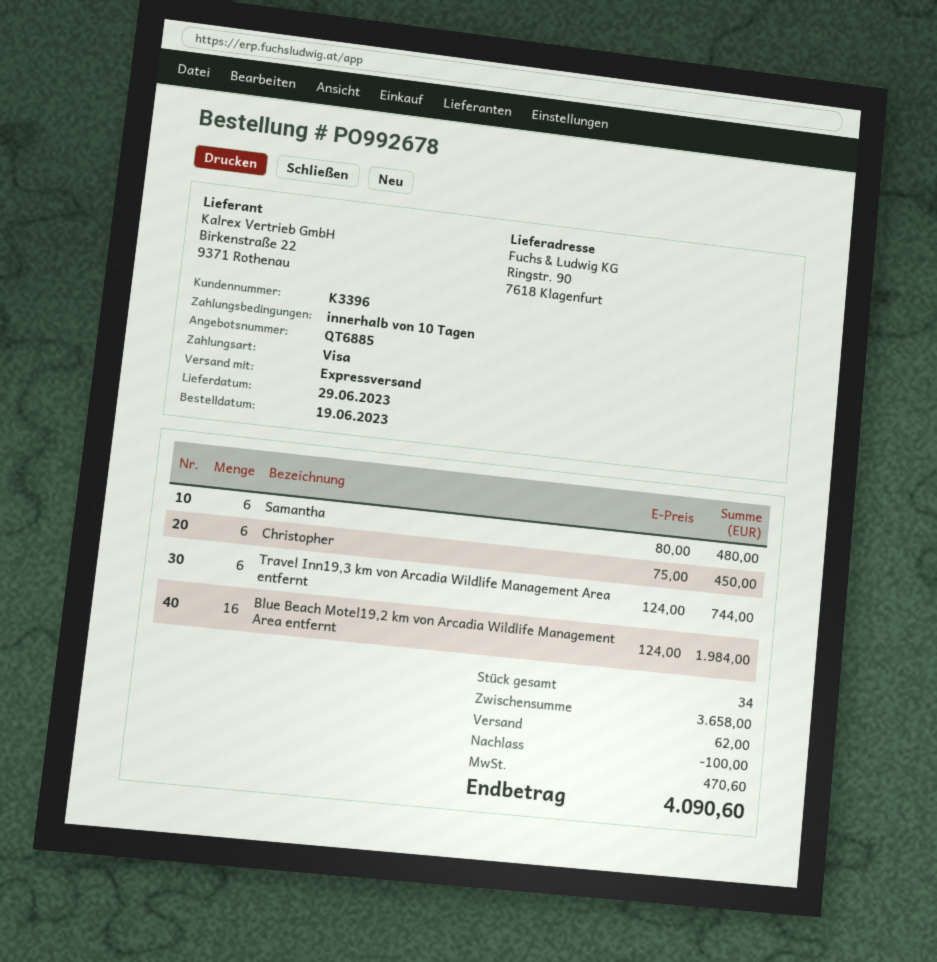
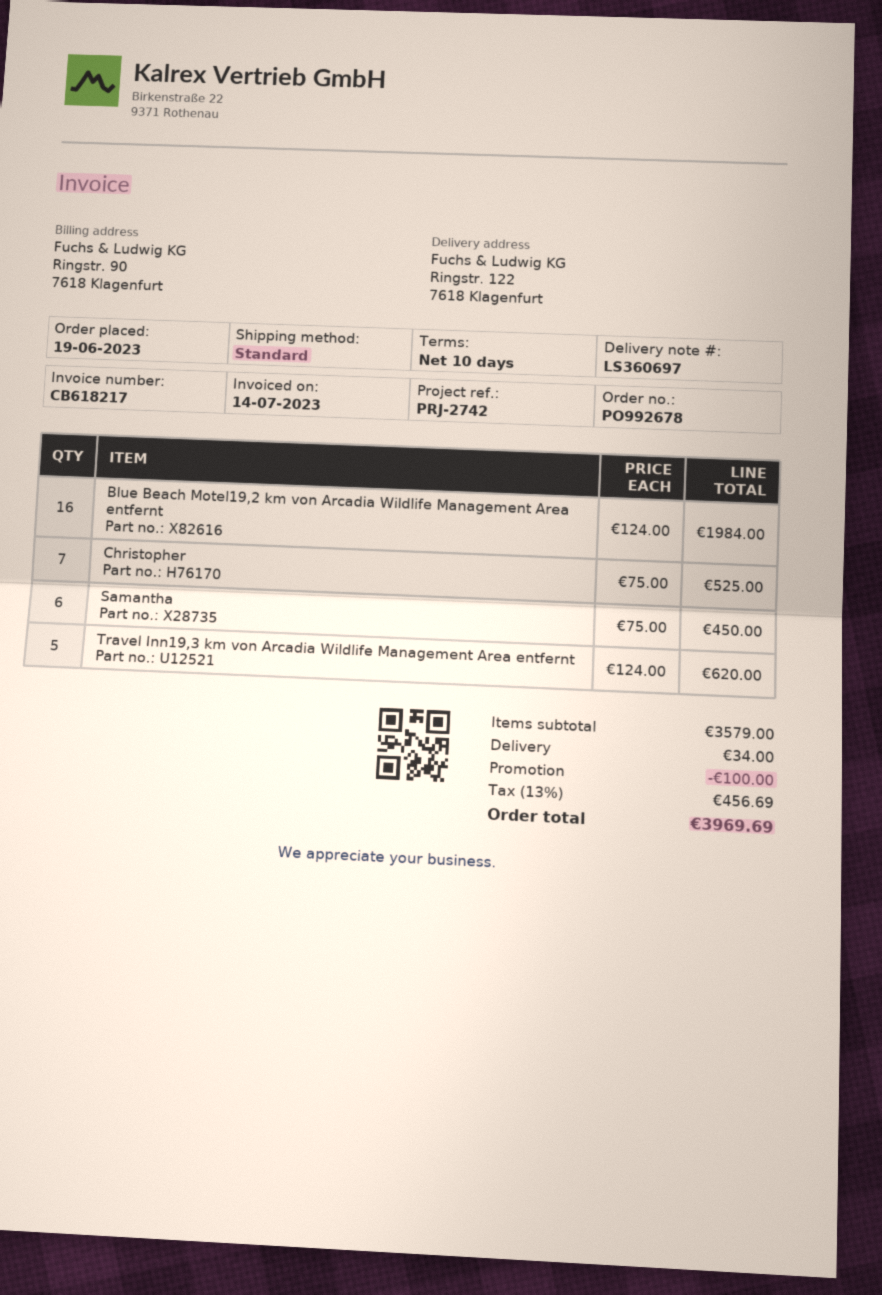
shipping method: express -> standard
ship to: Ringstr. 90, 7618 Klagenfurt -> Ringstr. 122, 7618 Klagenfurt
Samantha: 6 x 80.00 = 480.00 -> 6 x 75.00 = 450.00
Christopher: 6 x 75.00 = 450.00 -> 7 x 75.00 = 525.00
Travel Inn19,3 km von Arcadia Wildlife Management Area entfernt: 6 x 124.00 = 744.00 -> 5 x 124.00 = 620.00
subtotal: 3658.00 -> 3579.00
shipping: 62.00 -> 34.00
tax: 470.60 -> 456.69
total: 4090.60 -> 3969.69

